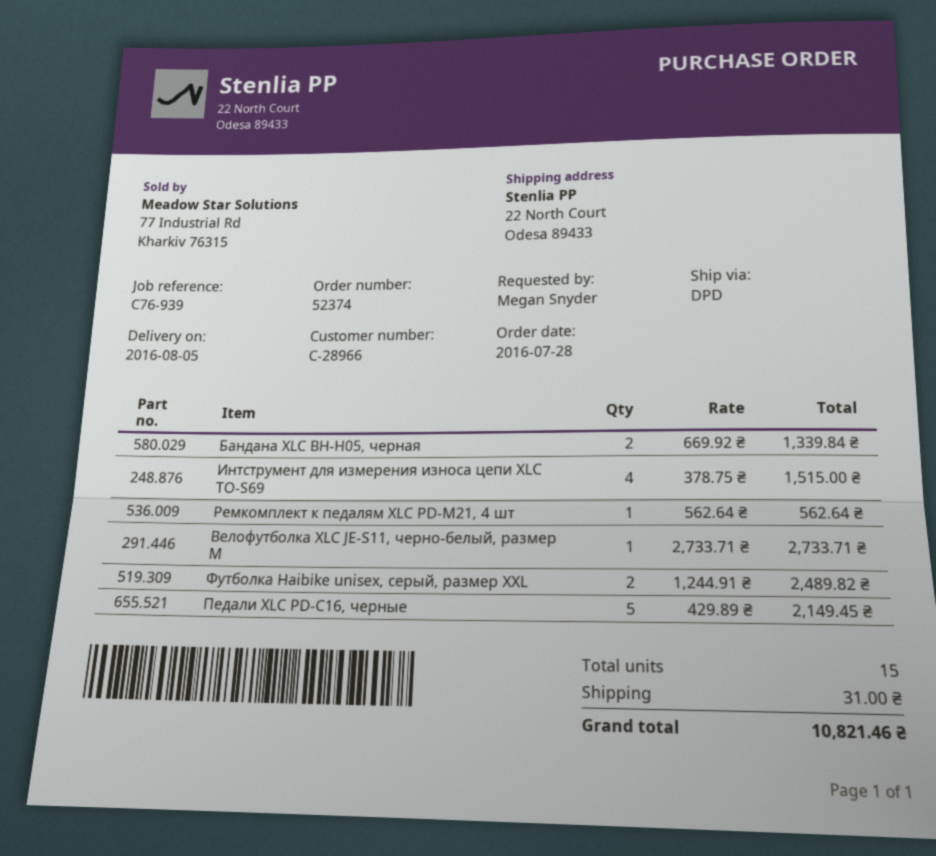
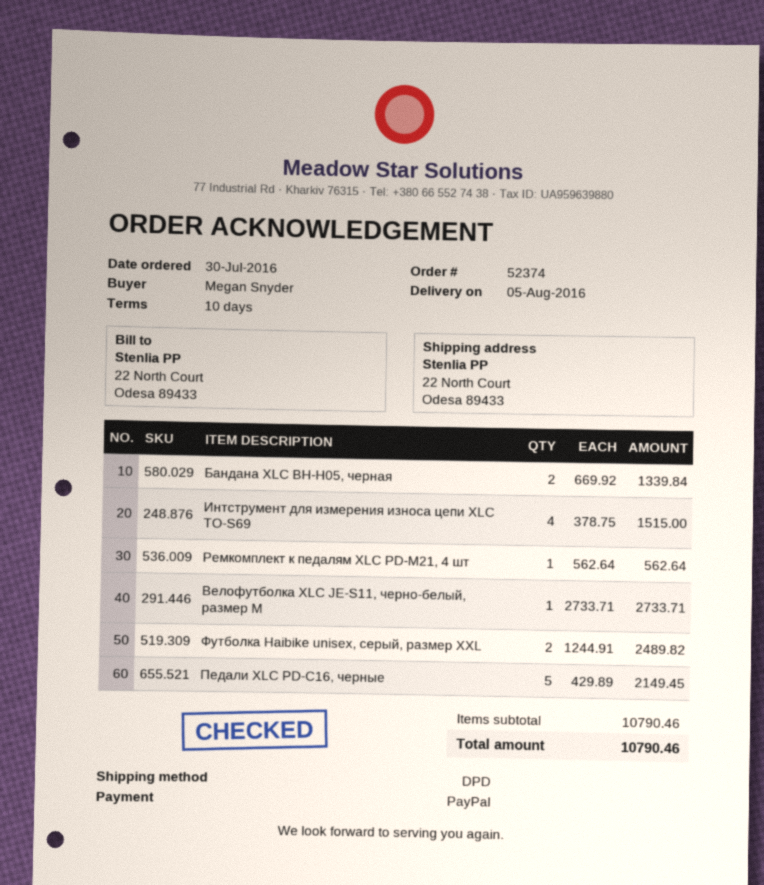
order date: 2016-07-28 -> 2016-07-30
shipping: 31.00 -> none
total: 10821.46 -> 10790.46

